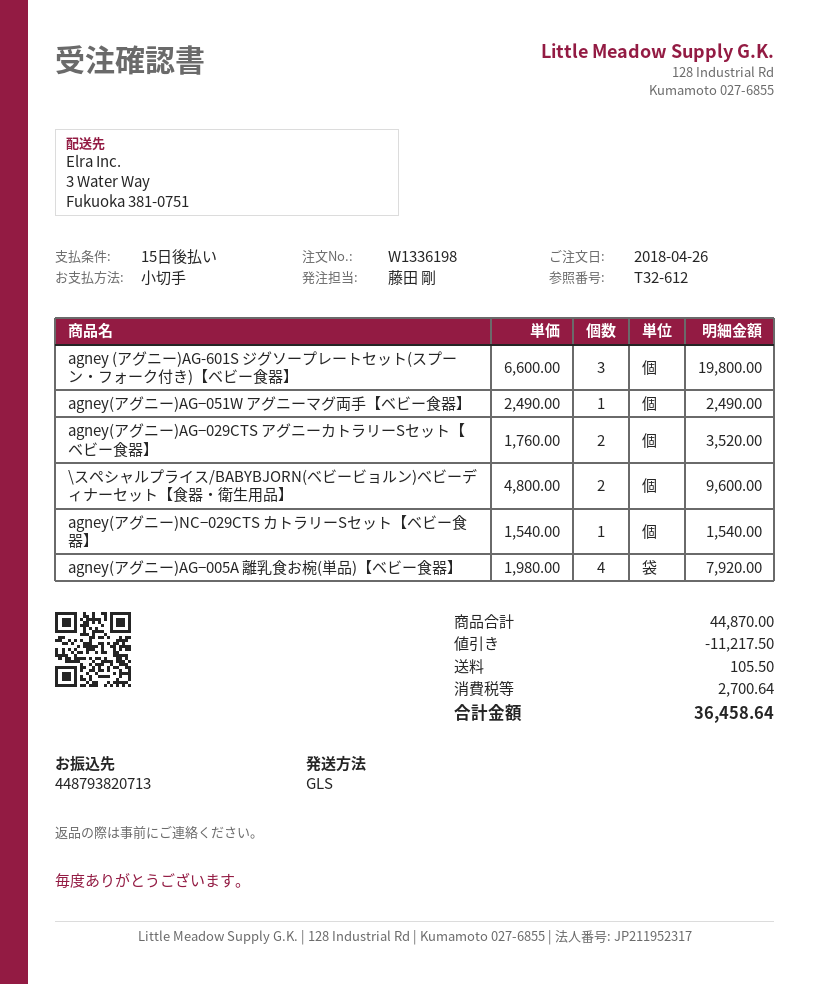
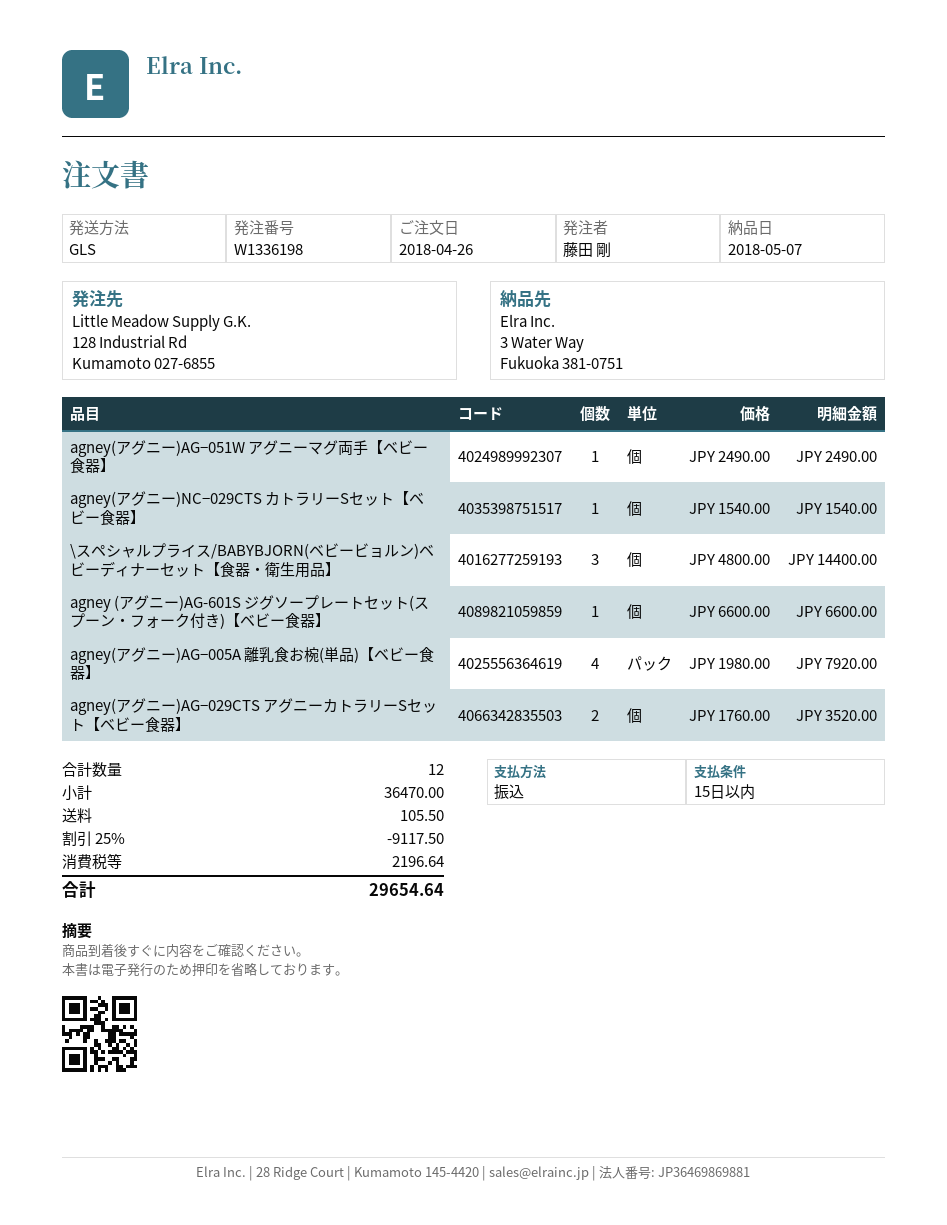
payment method: cheque -> bank transfer
agney (アグニー)AG-601S ジグソープレートセット(スプーン・フォーク付き)【ベビー食器】: 3 x 6600.00 = 19800.00 -> 1 x 6600.00 = 6600.00
\スペシャルプライス/BABYBJORN(ベビービョルン)ベビーディナーセット【食器・衛生用品】: 2 x 4800.00 = 9600.00 -> 3 x 4800.00 = 14400.00
subtotal: 44870.00 -> 36470.00
discount: 11217.50 -> 9117.50
tax: 2700.64 -> 2196.64
total: 36458.64 -> 29654.64

